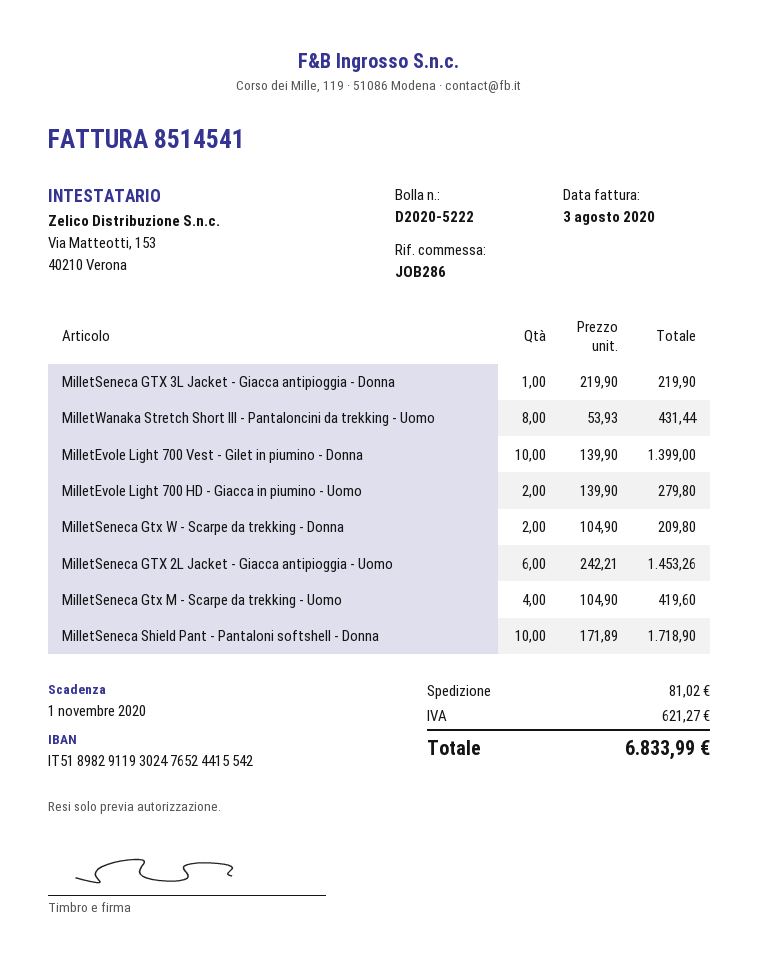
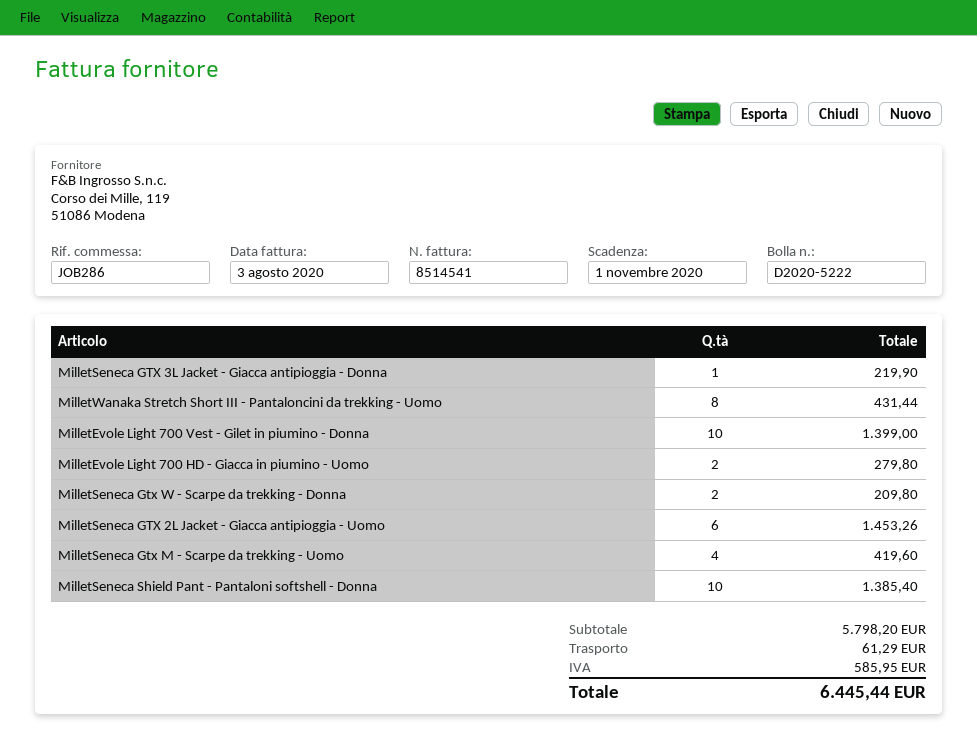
MilletSeneca Shield Pant - Pantaloni softshell - Donna: 10 for 1718.90 -> 10 for 1385.40
shipping: 81.02 -> 61.29
tax: 621.27 -> 585.95
total: 6833.99 -> 6445.44

